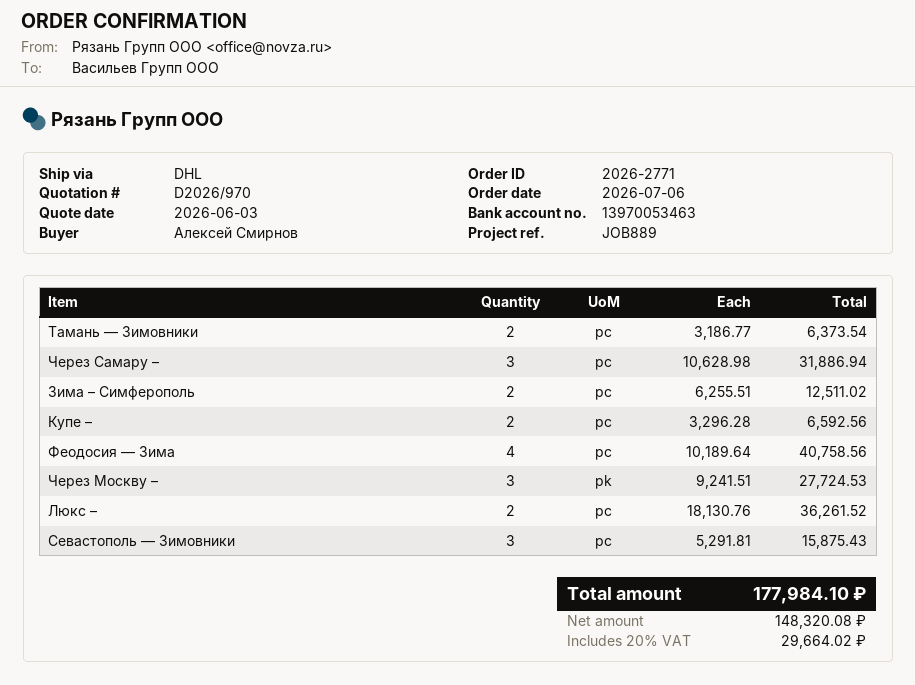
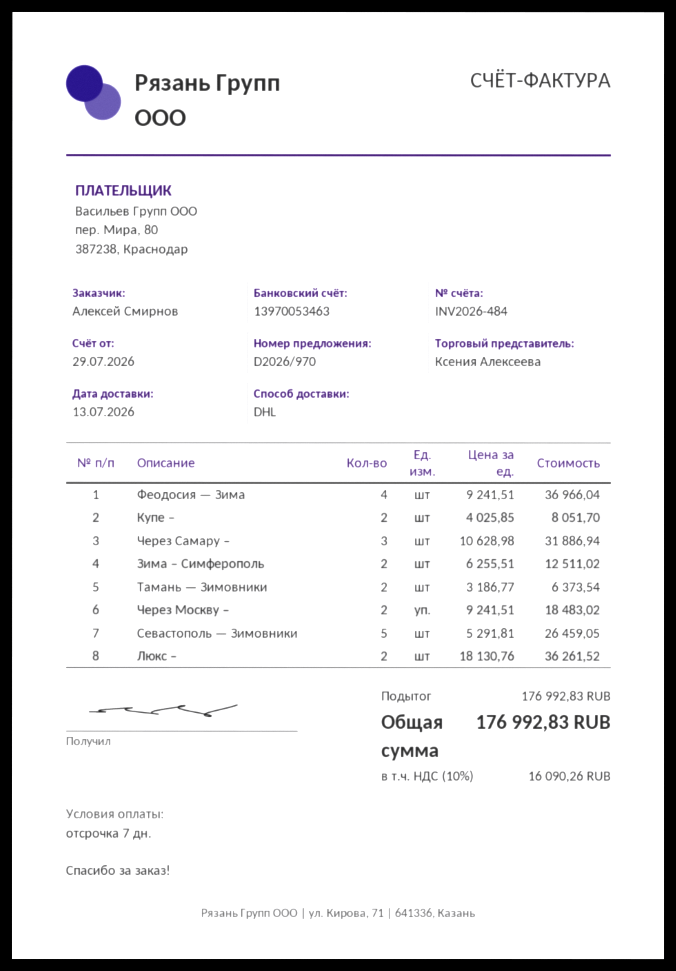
Купе –: 2 x 3296.28 = 6592.56 -> 2 x 4025.85 = 8051.70
Феодосия — Зима: 4 x 10189.64 = 40758.56 -> 4 x 9241.51 = 36966.04
Через Москву –: 3 x 9241.51 = 27724.53 -> 2 x 9241.51 = 18483.02
Севастополь — Зимовники: 3 x 5291.81 = 15875.43 -> 5 x 5291.81 = 26459.05
tax: 20% = 29664.02 -> 10% = 16090.26
total: 177984.10 -> 176992.83

